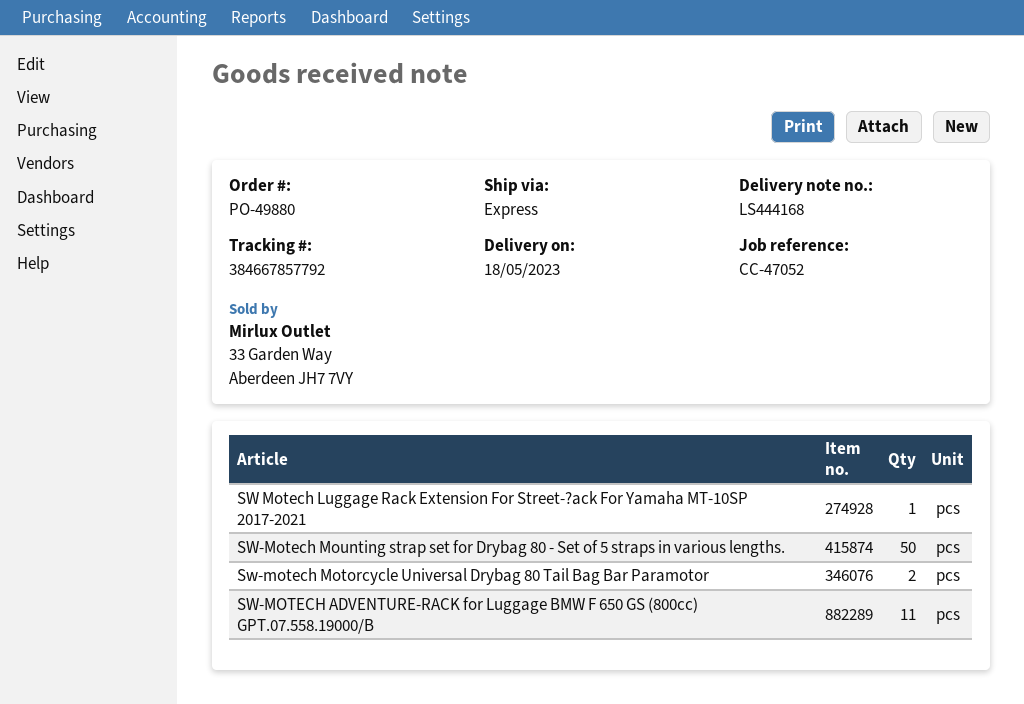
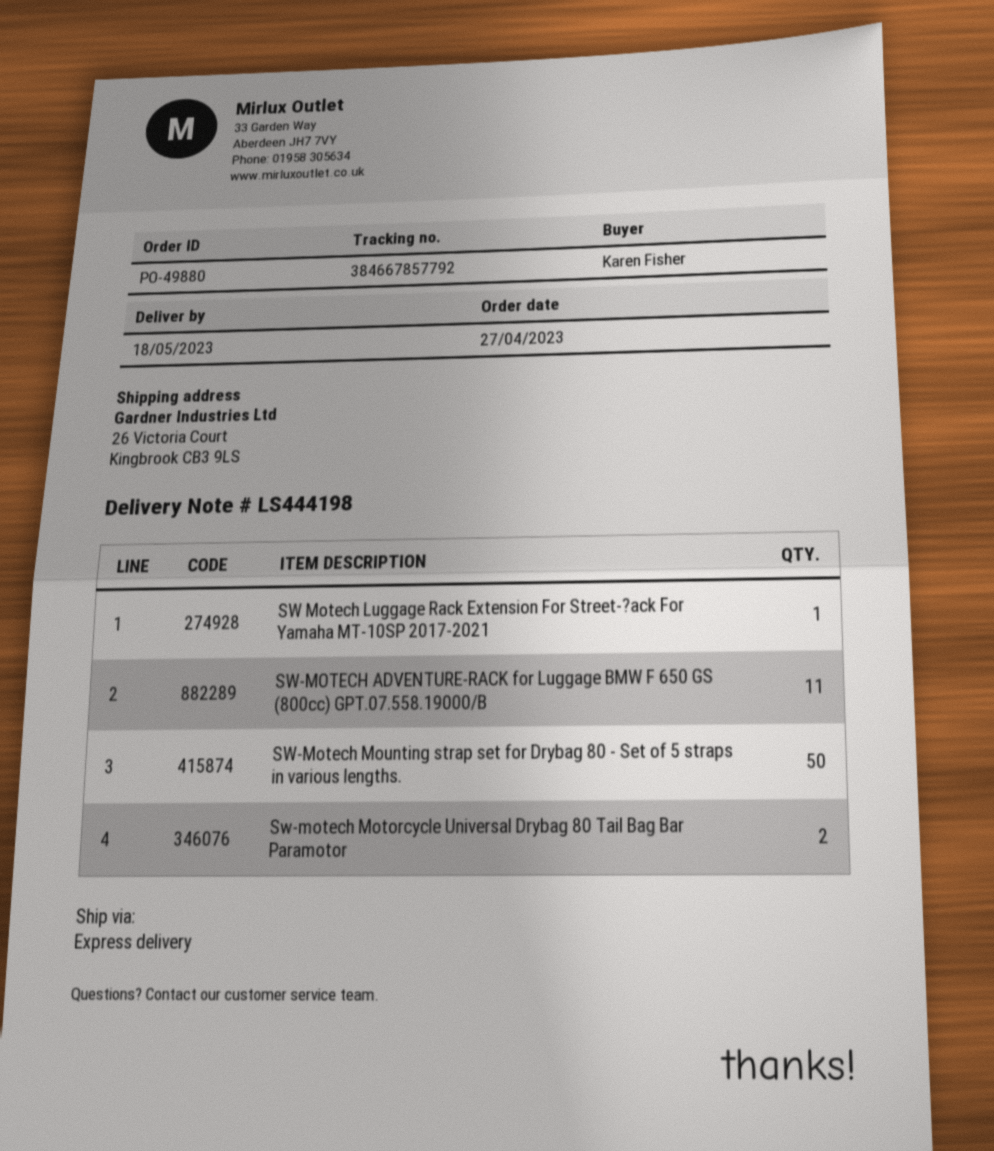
delivery note number: LS444168 -> LS444198

